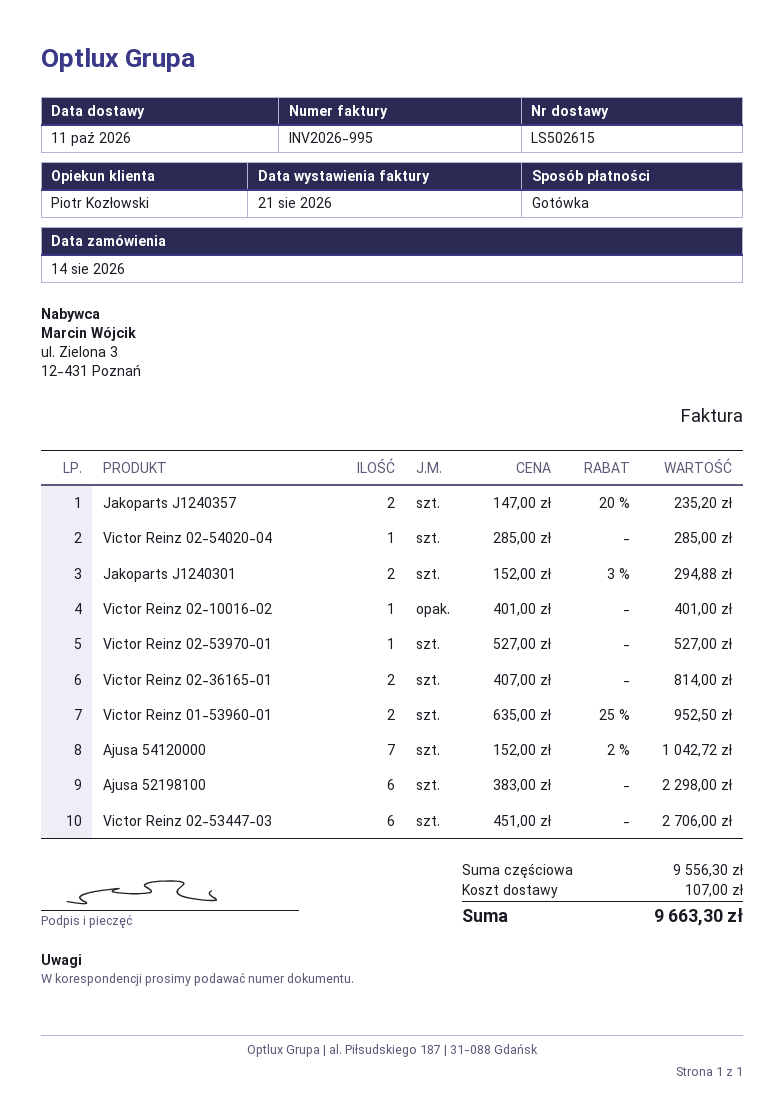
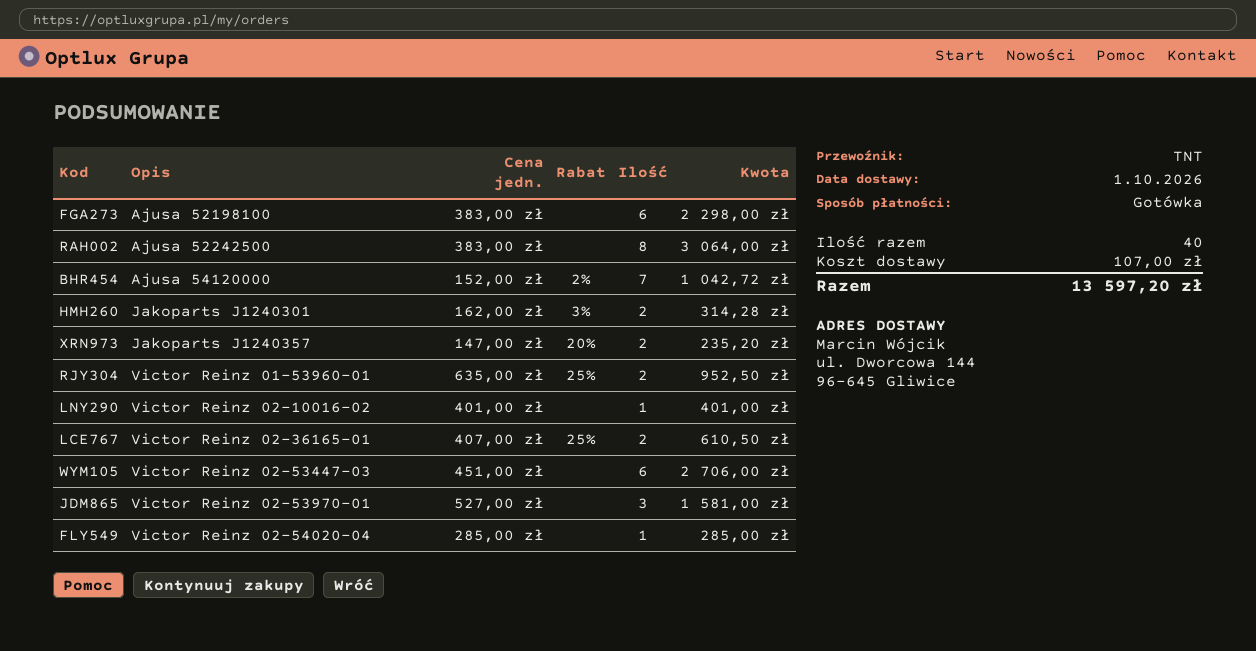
delivery date: 2026-10-11 -> 2026-10-01
Jakoparts J1240301: 2 x 152.00 - 3% = 294.88 -> 2 x 162.00 - 3% = 314.28
Victor Reinz 02-53970-01: 1 x 527.00 = 527.00 -> 3 x 527.00 = 1581.00
Victor Reinz 02-36165-01: 2 x 407.00 = 814.00 -> 2 x 407.00 - 25% = 610.50
Ajusa 52242500: none -> 8 x 383.00 = 3064.00
total: 9663.30 -> 13597.20

